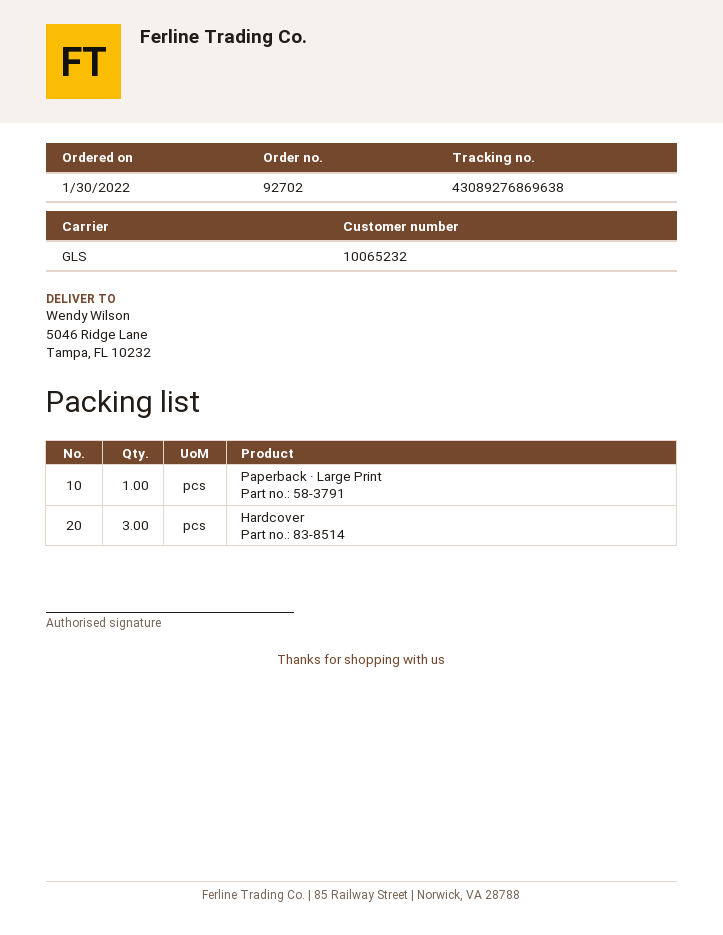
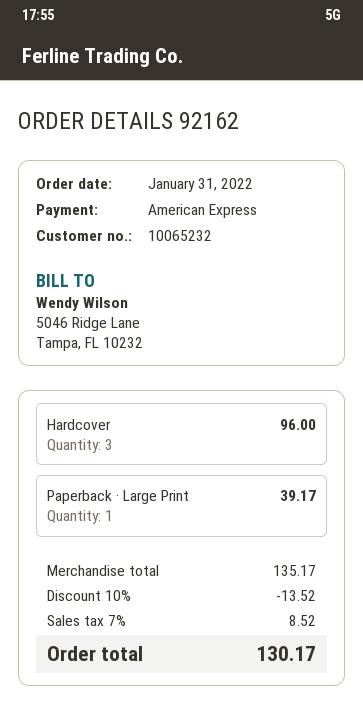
order number: 92702 -> 92162
order date: 2022-01-30 -> 2022-01-31

